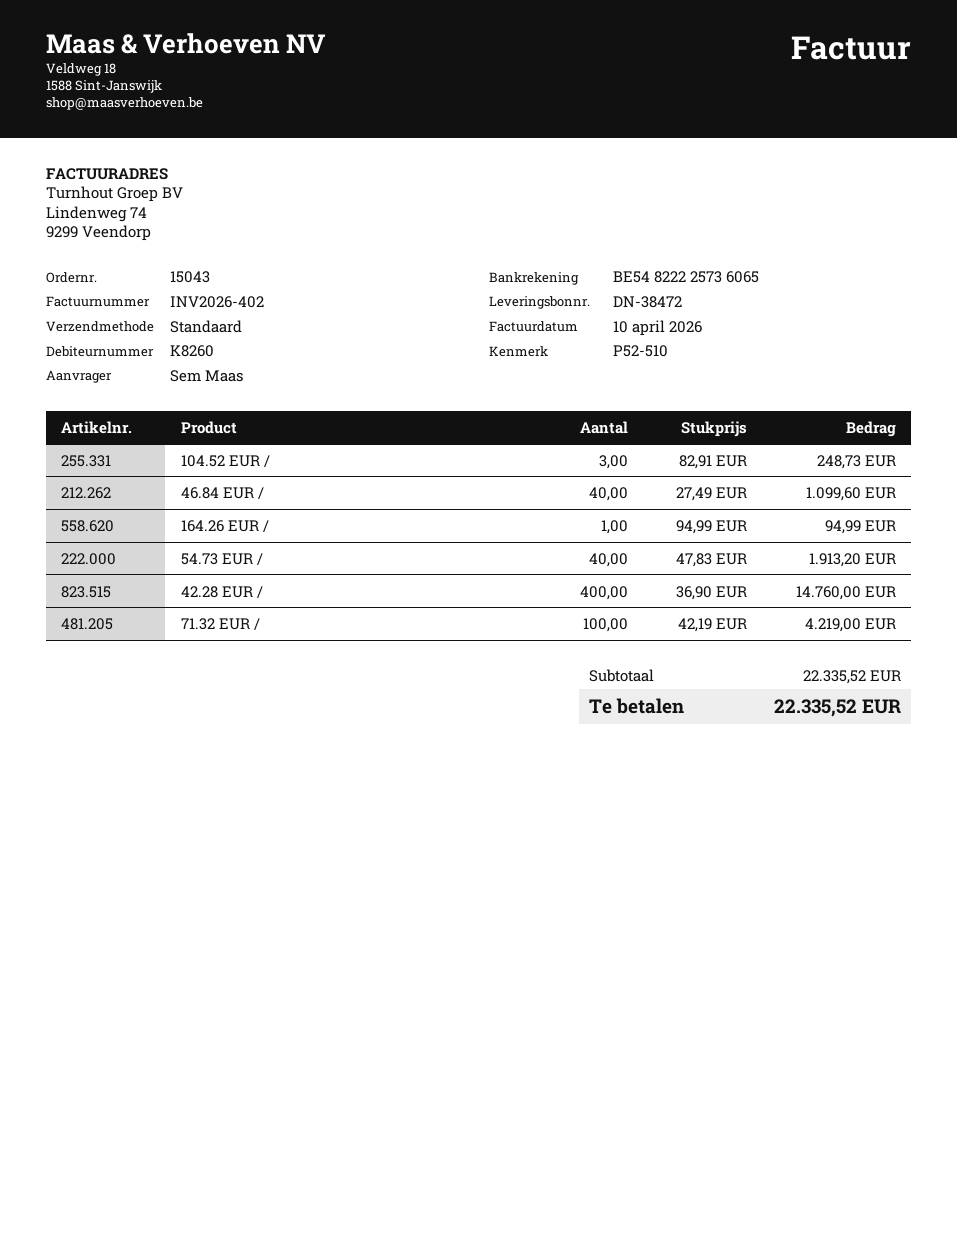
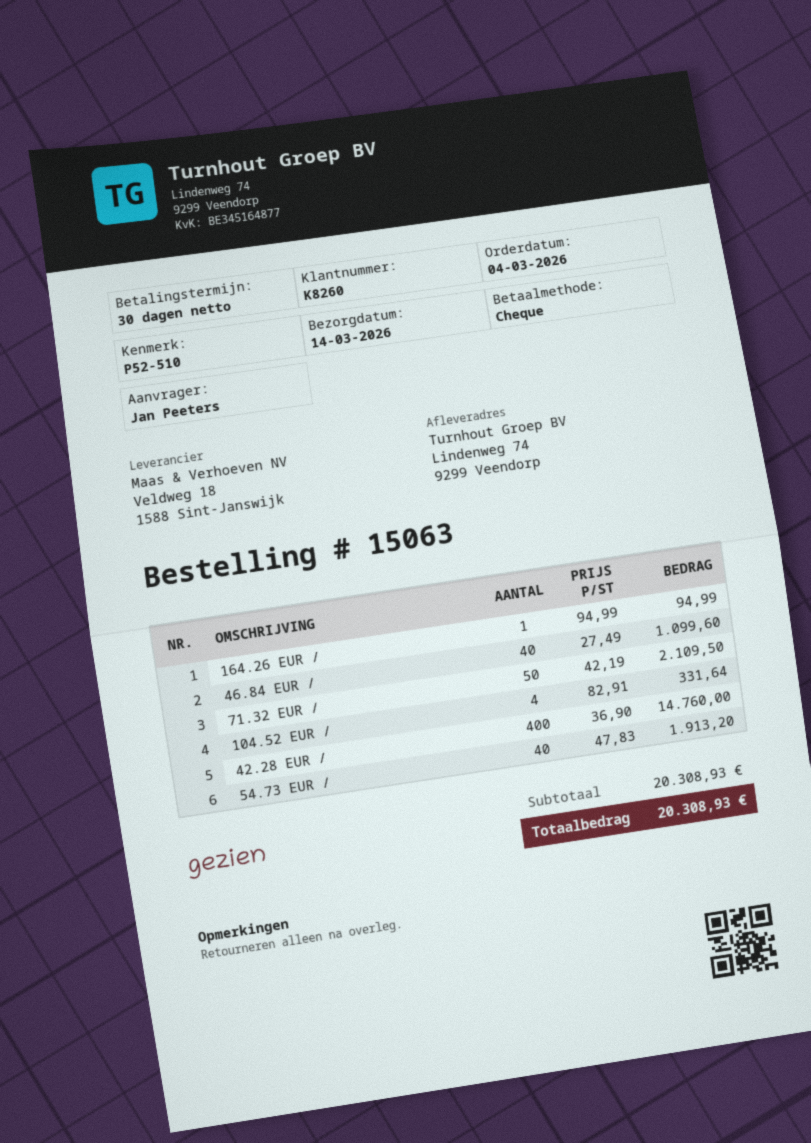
order number: 15043 -> 15063
ordered by: Sem Maas -> Jan Peeters
104.52 EUR /: 3 x 82.91 = 248.73 -> 4 x 82.91 = 331.64
71.32 EUR /: 100 x 42.19 = 4219.00 -> 50 x 42.19 = 2109.50
subtotal: 22335.52 -> 20308.93
total: 22335.52 -> 20308.93

